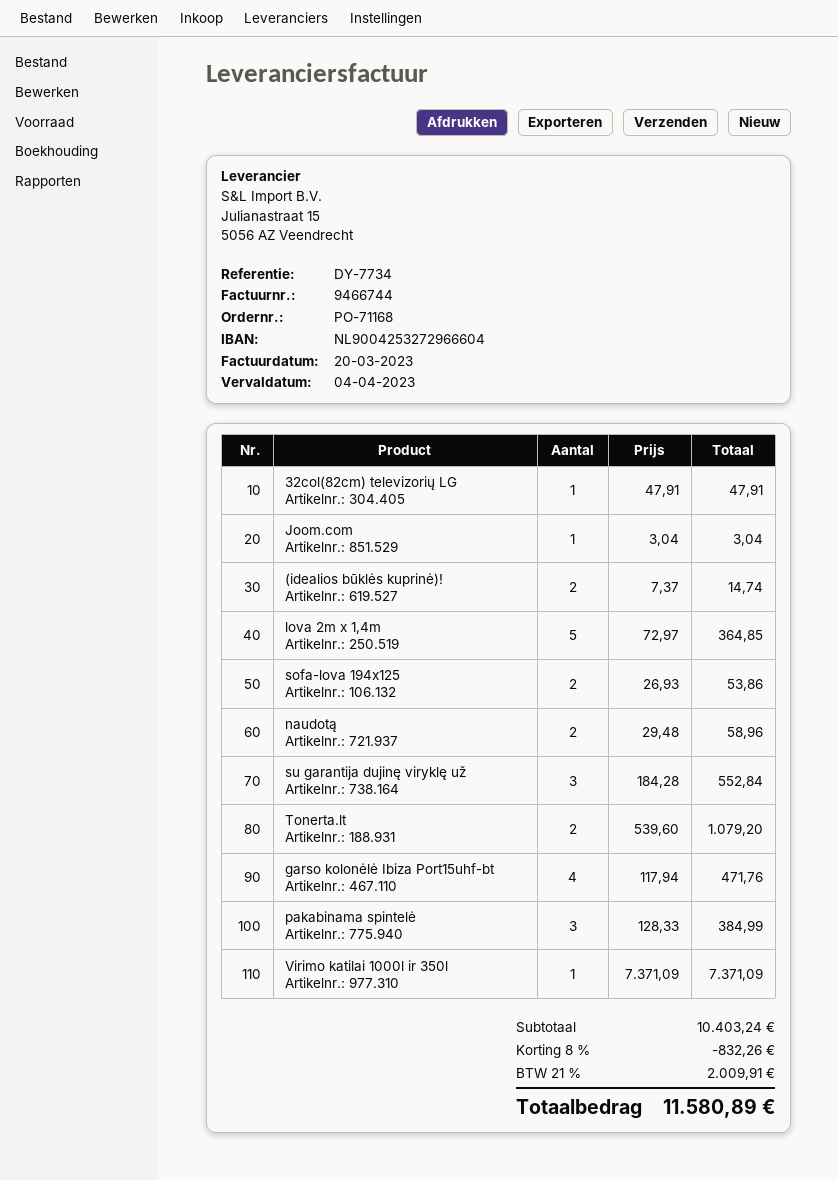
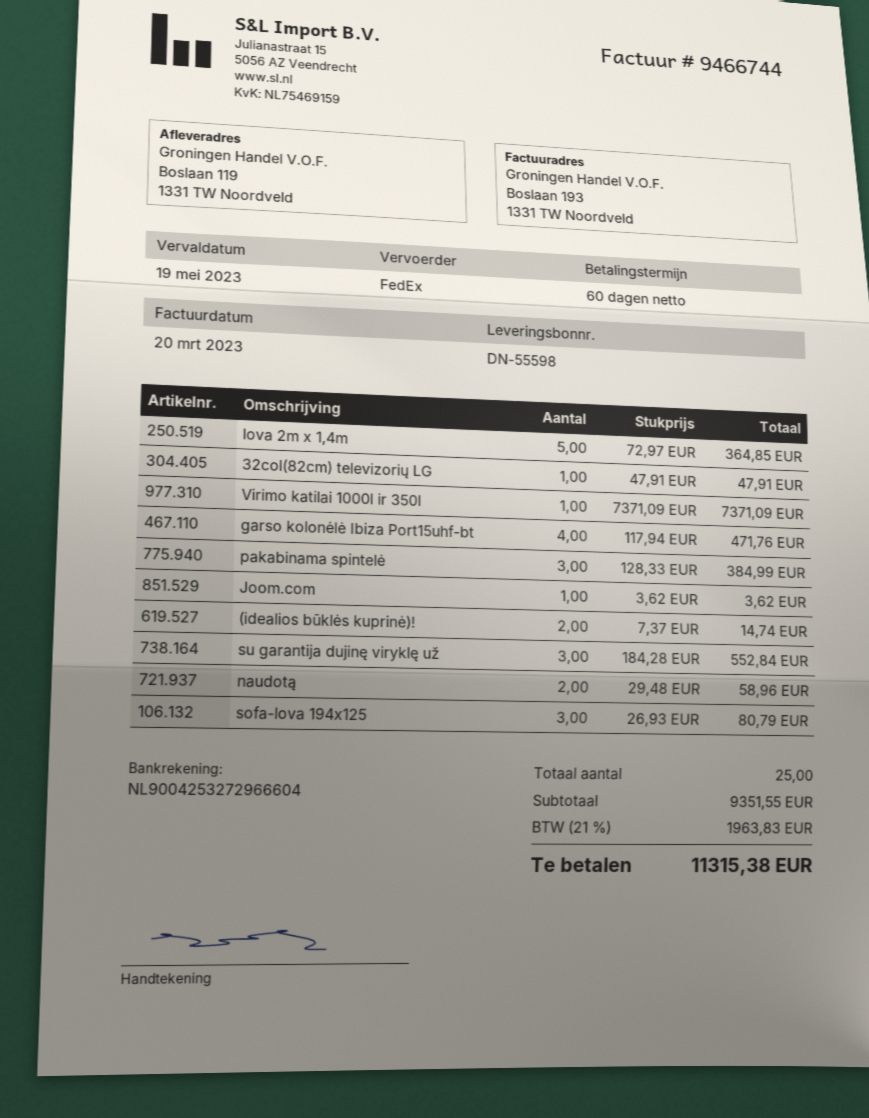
due date: 2023-04-04 -> 2023-05-19
Joom.com: 1 x 3.04 = 3.04 -> 1 x 3.62 = 3.62
sofa-lova 194x125: 2 x 26.93 = 53.86 -> 3 x 26.93 = 80.79
Tonerta.lt: 2 x 539.60 = 1079.20 -> none
subtotal: 10403.24 -> 9351.55
discount: 8% = 832.26 -> none
tax: 21% = 2009.91 -> 21% = 1963.83
total: 11580.89 -> 11315.38

